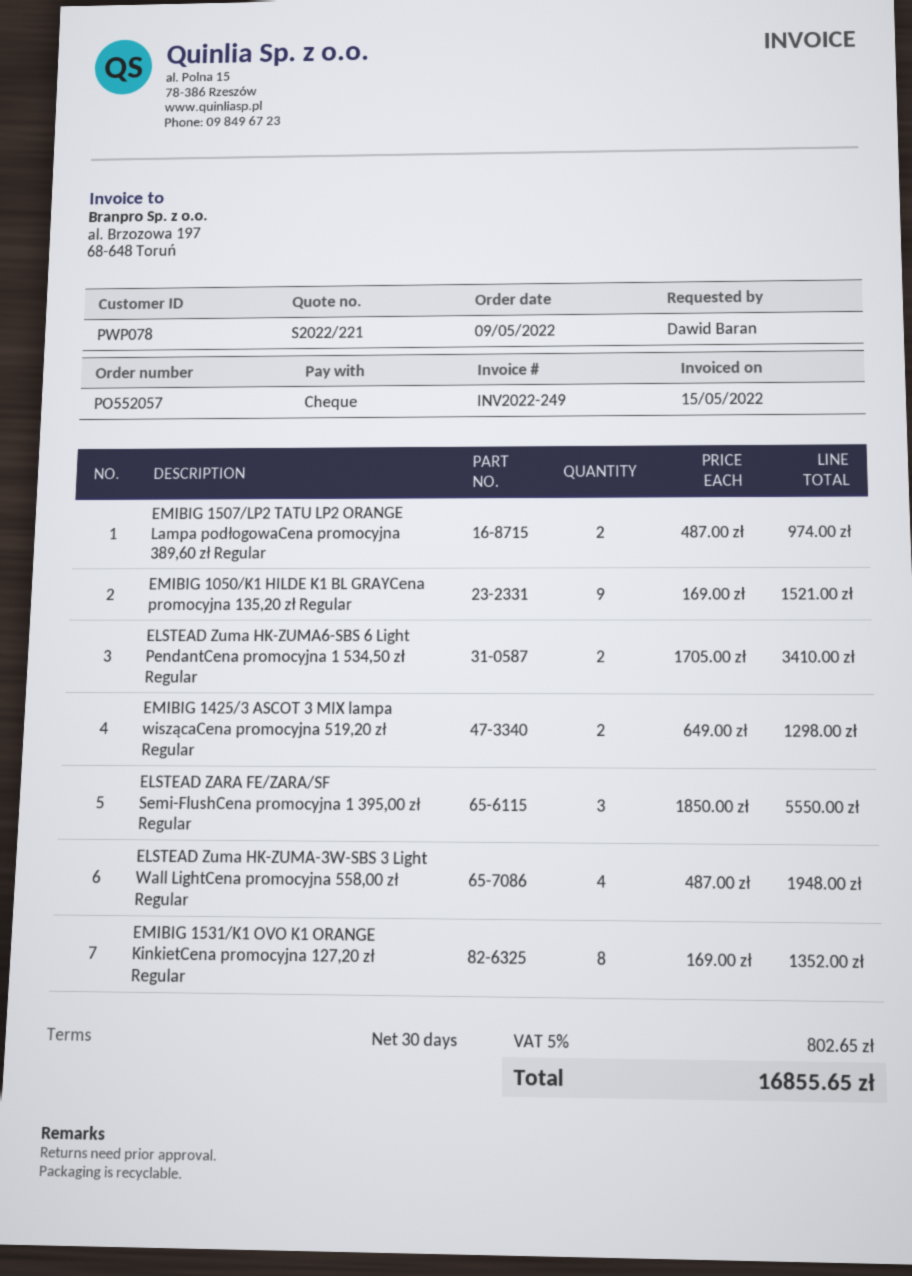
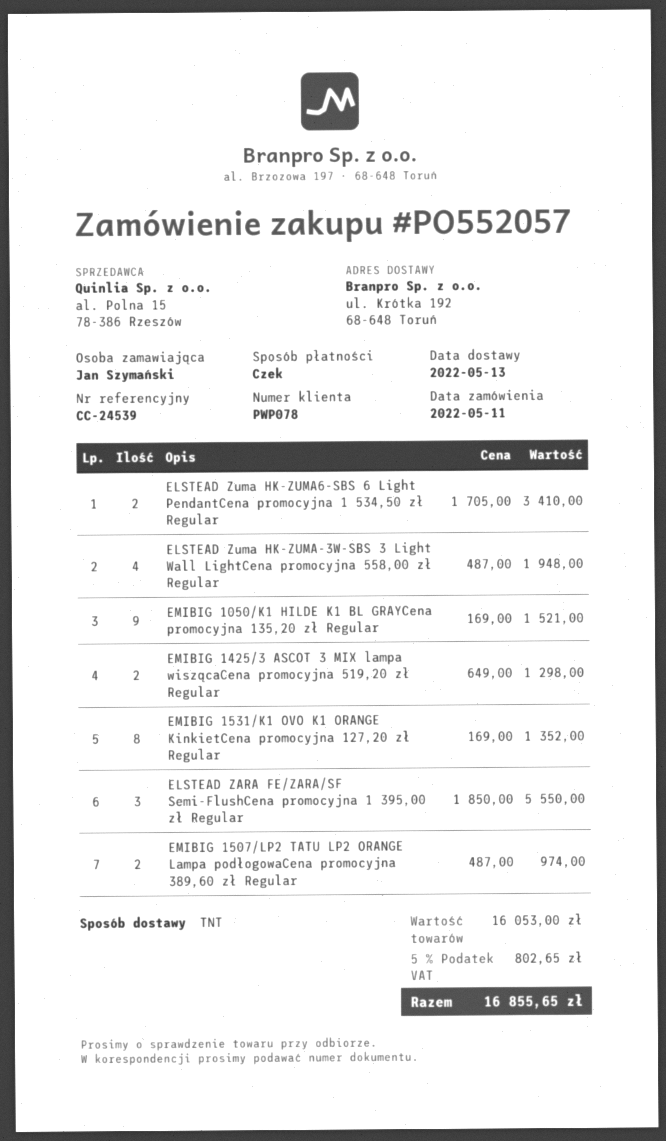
order date: 2022-05-09 -> 2022-05-11
ordered by: Dawid Baran -> Jan Szymański

